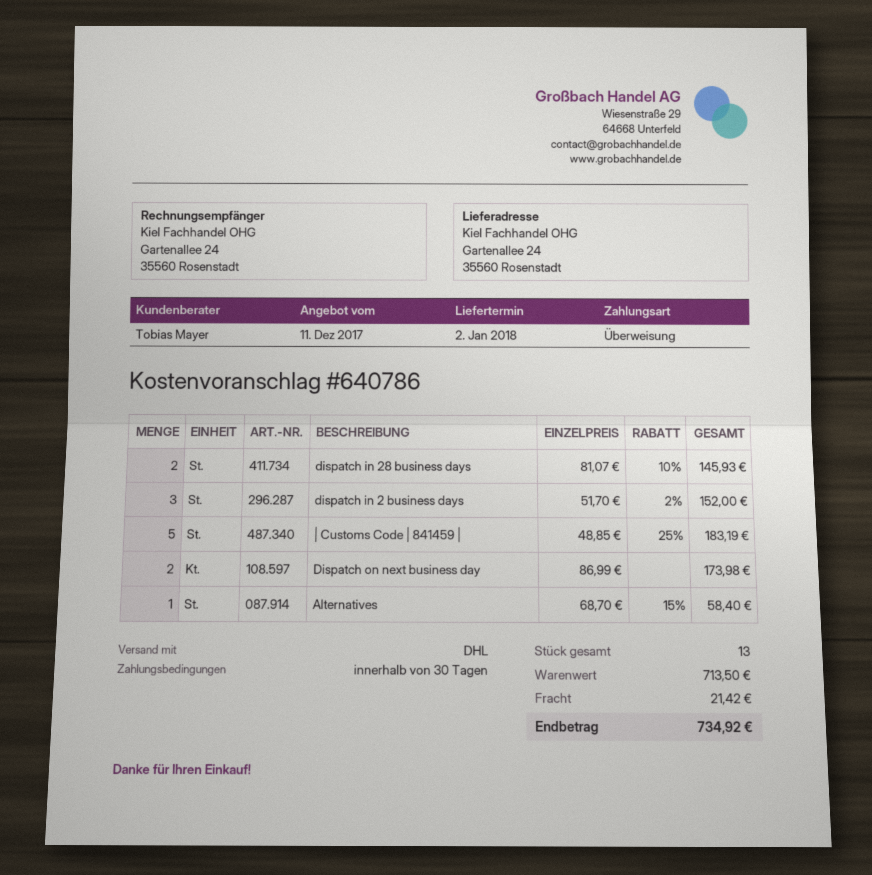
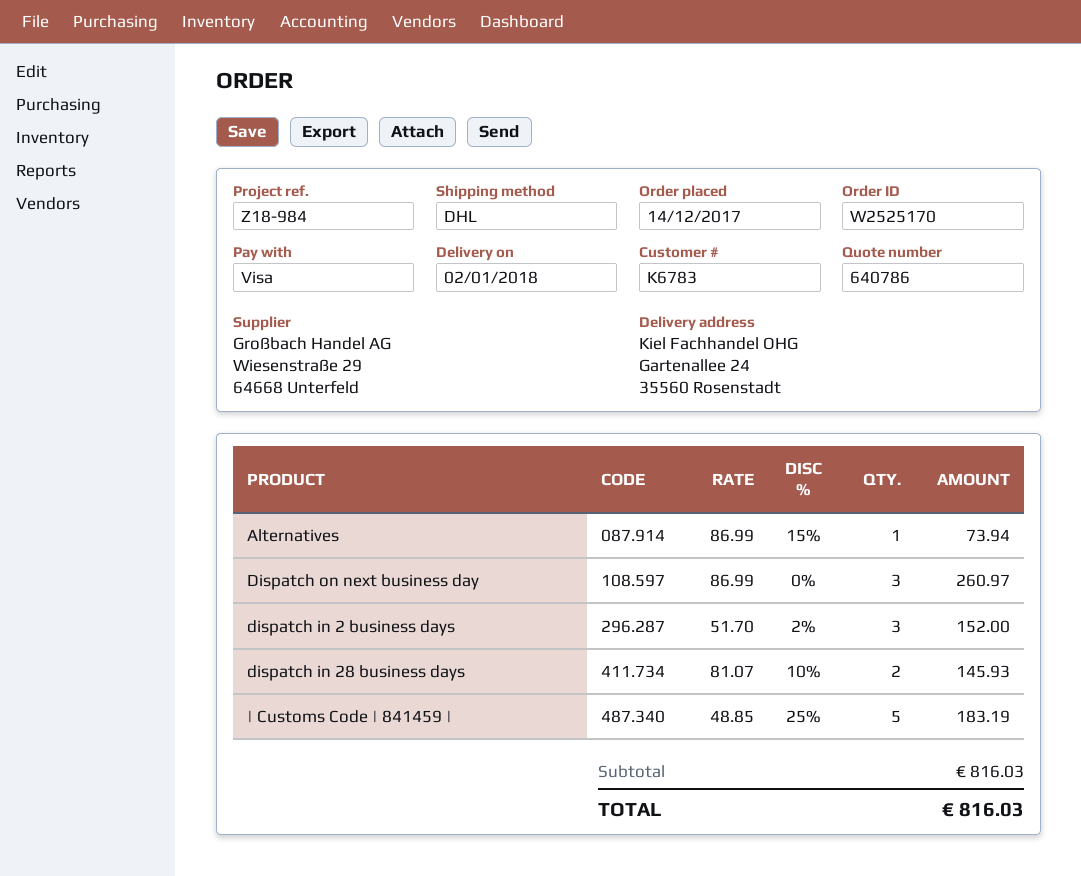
payment method: bank transfer -> Visa
Dispatch on next business day: 2 x 86.99 = 173.98 -> 3 x 86.99 = 260.97
Alternatives: 1 x 68.70 - 15% = 58.40 -> 1 x 86.99 - 15% = 73.94
subtotal: 713.50 -> 816.03
shipping: 21.42 -> none
total: 734.92 -> 816.03

